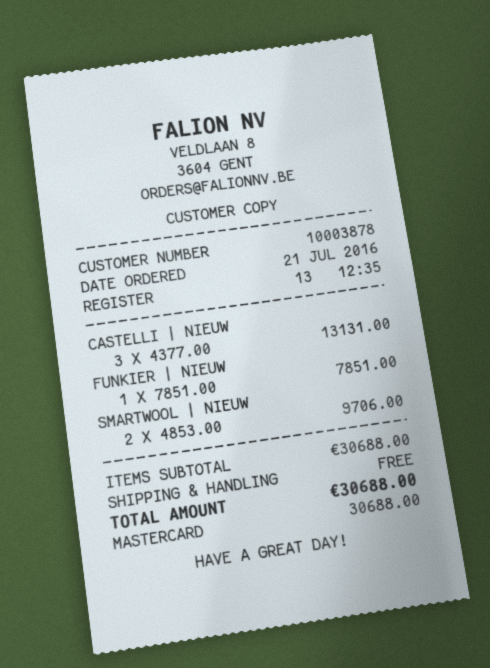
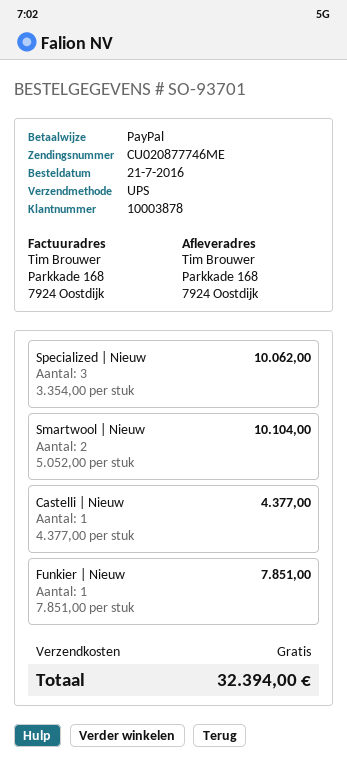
payment method: Mastercard -> PayPal
CASTELLI | NIEUW: 3 x 4377.00 = 13131.00 -> 1 x 4377.00 = 4377.00
SMARTWOOL | NIEUW: 2 x 4853.00 = 9706.00 -> 2 x 5052.00 = 10104.00
Specialized | Nieuw: none -> 3 x 3354.00 = 10062.00
total: 30688.00 -> 32394.00

